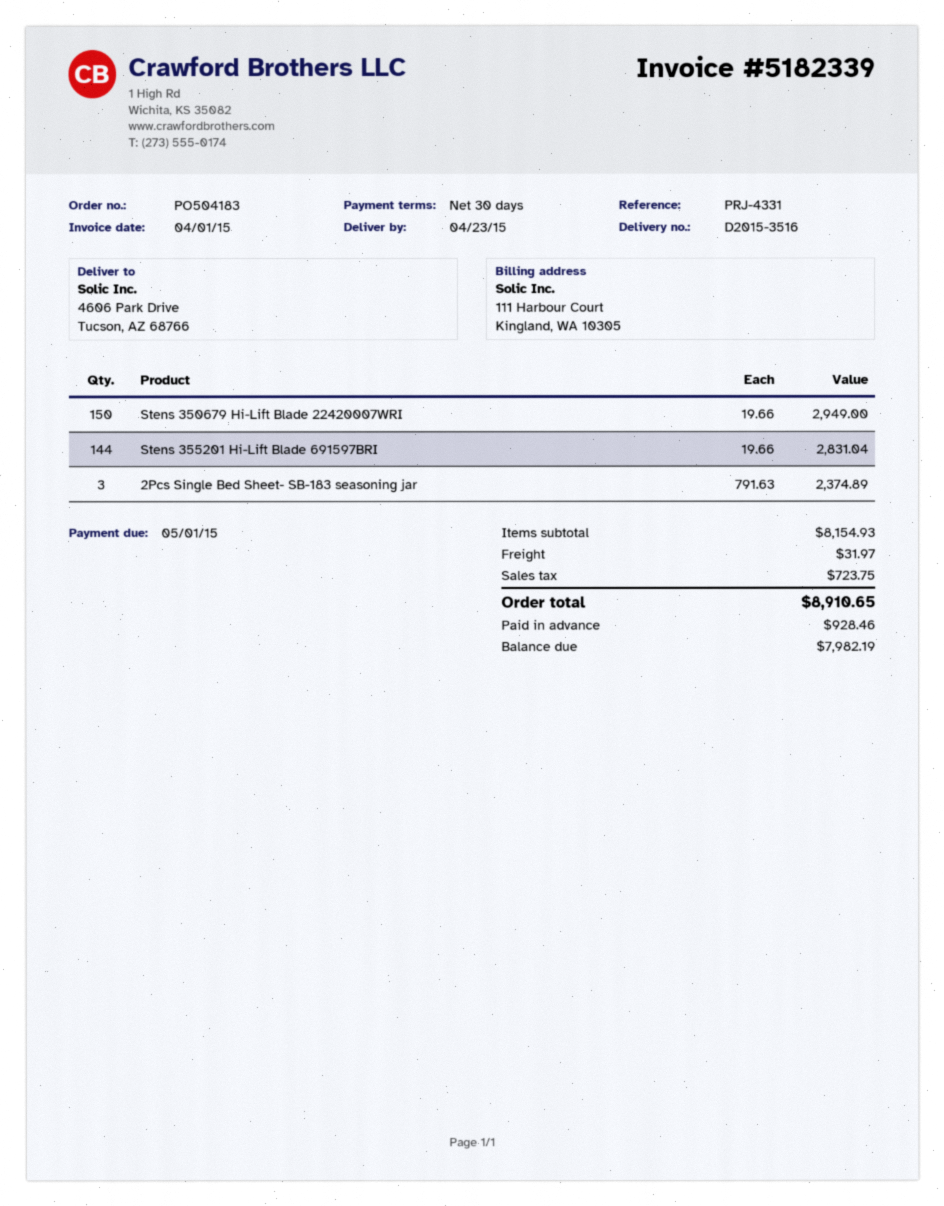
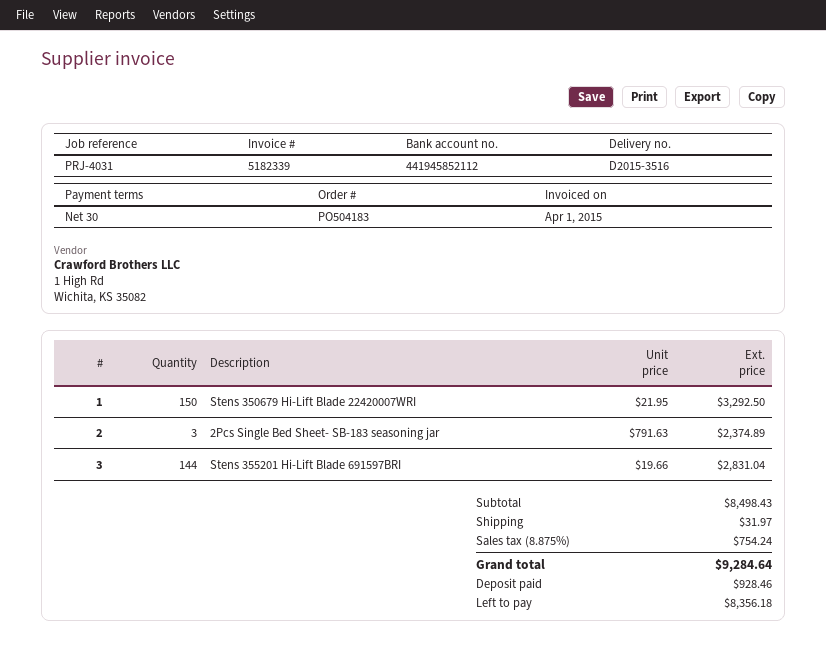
reference: PRJ-4331 -> PRJ-4031
Stens 350679 Hi-Lift Blade 22420007WRI: 150 x 19.66 = 2949.00 -> 150 x 21.95 = 3292.50
subtotal: 8154.93 -> 8498.43
tax: 723.75 -> 754.24
total: 8910.65 -> 9284.64
balance: 7982.19 -> 8356.18

